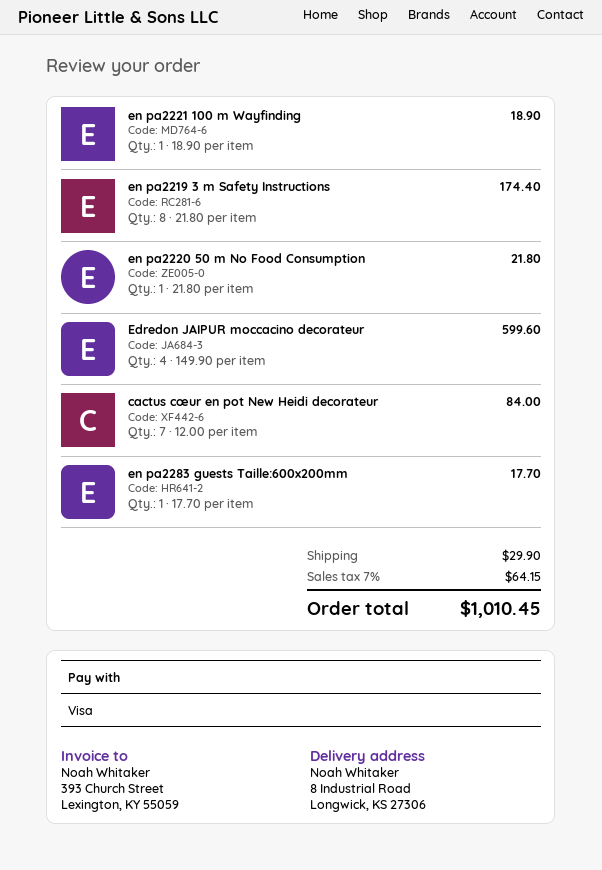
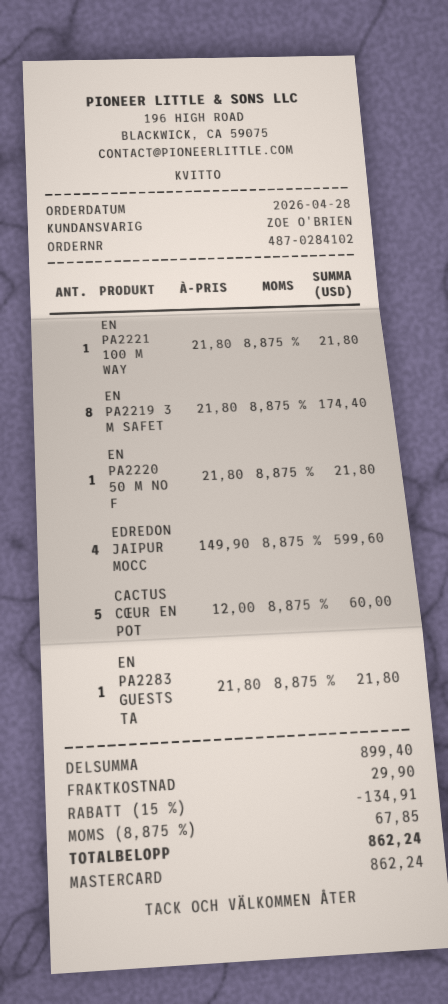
payment method: Visa -> Mastercard
en pa2221 100 m Wayfinding: 1 x 18.90 = 18.90 -> 1 x 21.80 = 21.80
cactus cœur en pot New Heidi decorateur: 7 x 12.00 = 84.00 -> 5 x 12.00 = 60.00
en pa2283 guests Taille:600x200mm: 1 x 17.70 = 17.70 -> 1 x 21.80 = 21.80
discount: none -> 15% = 134.91
tax: 7% = 64.15 -> 8.875% = 67.85
total: 1010.45 -> 862.24

